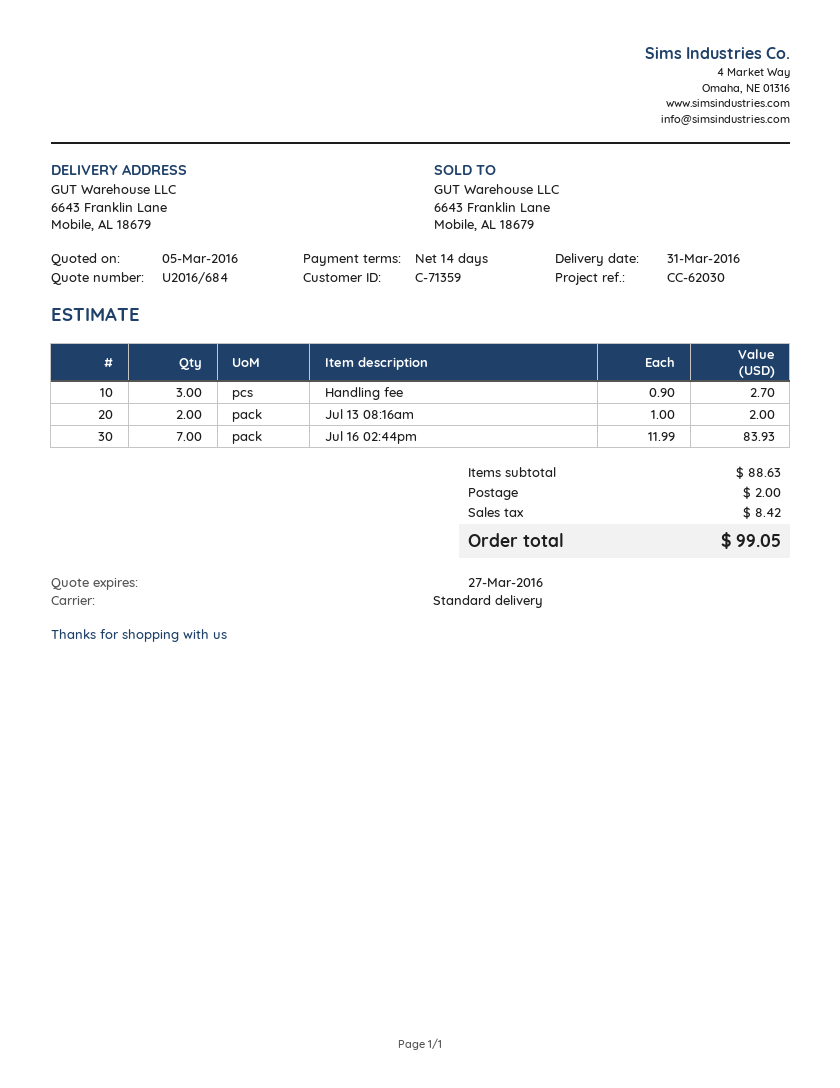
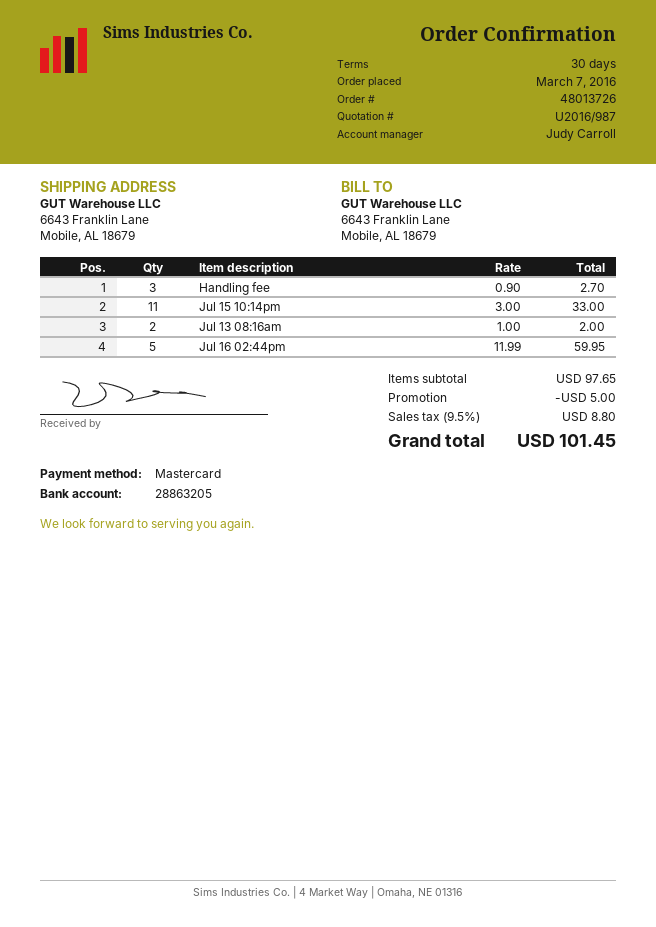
quote number: U2016/684 -> U2016/987
payment terms: 14 days -> 30 days
Jul 16 02:44pm: 7 x 11.99 = 83.93 -> 5 x 11.99 = 59.95
Jul 15 10:14pm: none -> 11 x 3.00 = 33.00
subtotal: 88.63 -> 97.65
discount: none -> 5.00
shipping: 2.00 -> none
tax: 8.42 -> 8.80
total: 99.05 -> 101.45

